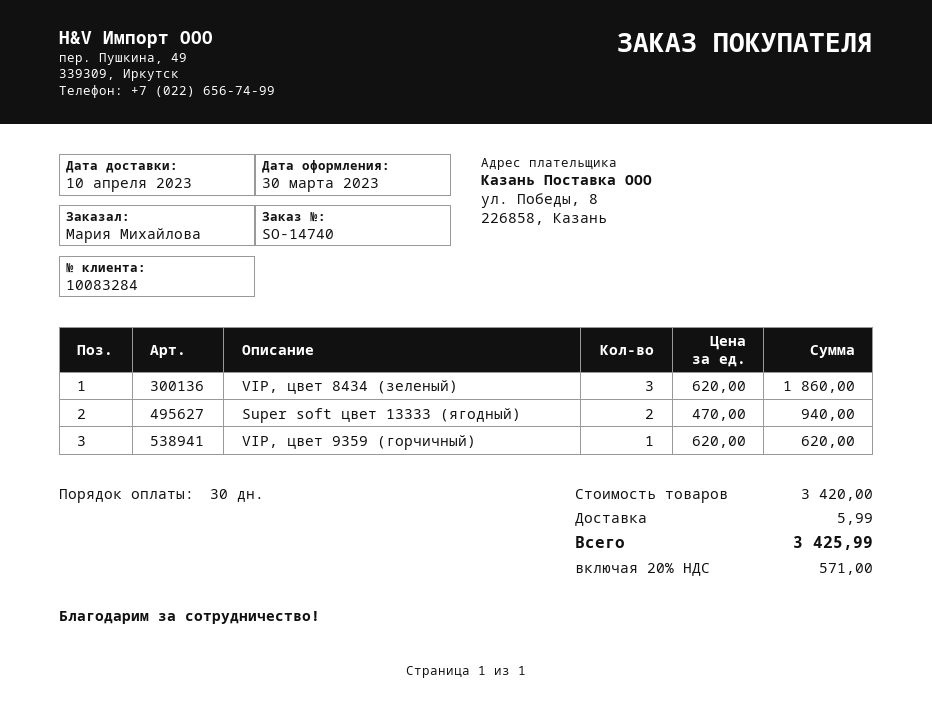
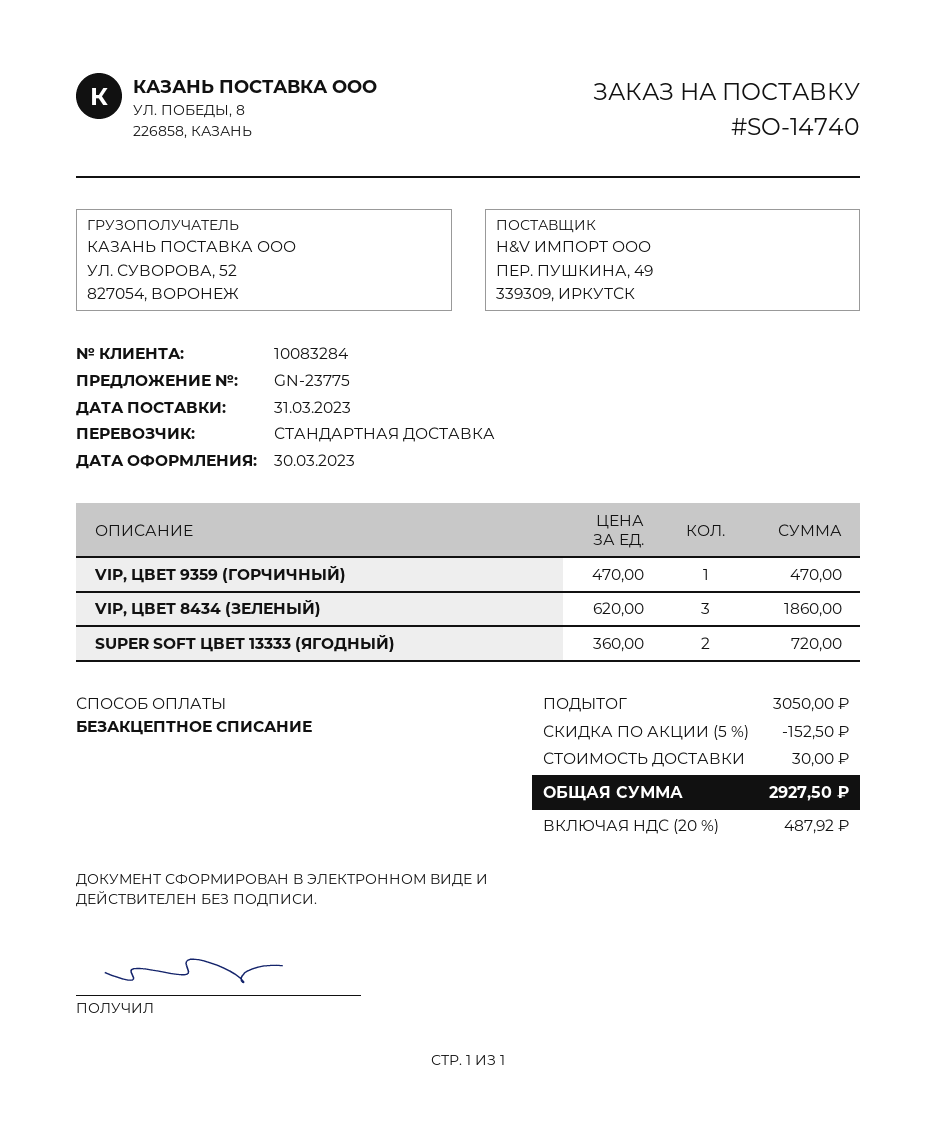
delivery date: 2023-04-10 -> 2023-03-31
Super soft цвет 13333 (ягодный): 2 x 470.00 = 940.00 -> 2 x 360.00 = 720.00
VIP, цвет 9359 (горчичный): 1 x 620.00 = 620.00 -> 1 x 470.00 = 470.00
subtotal: 3420.00 -> 3050.00
discount: none -> 5% = 152.50
shipping: 5.99 -> 30.00
tax: 20% = 571.00 -> 20% = 487.92
total: 3425.99 -> 2927.50

